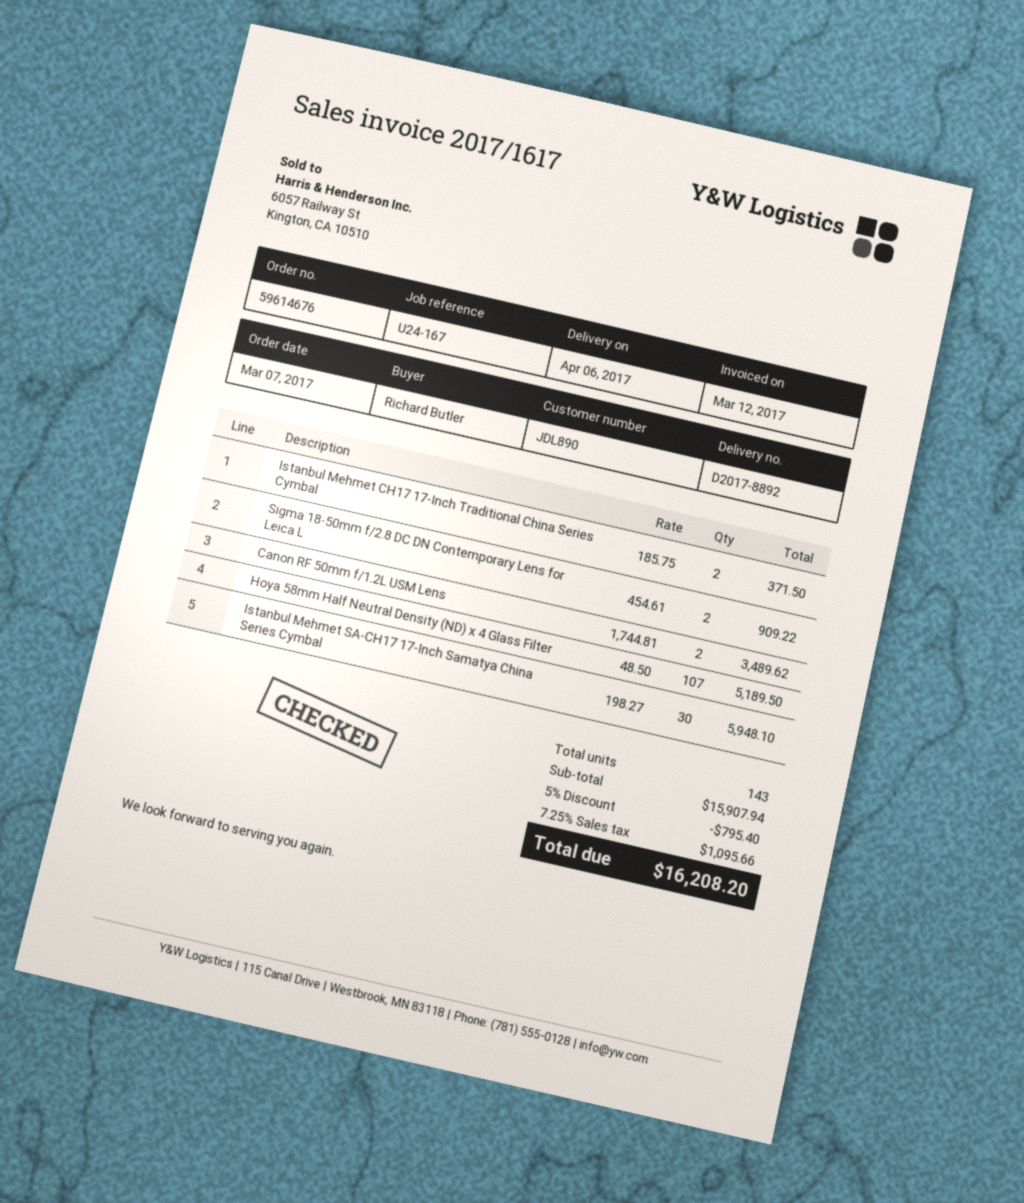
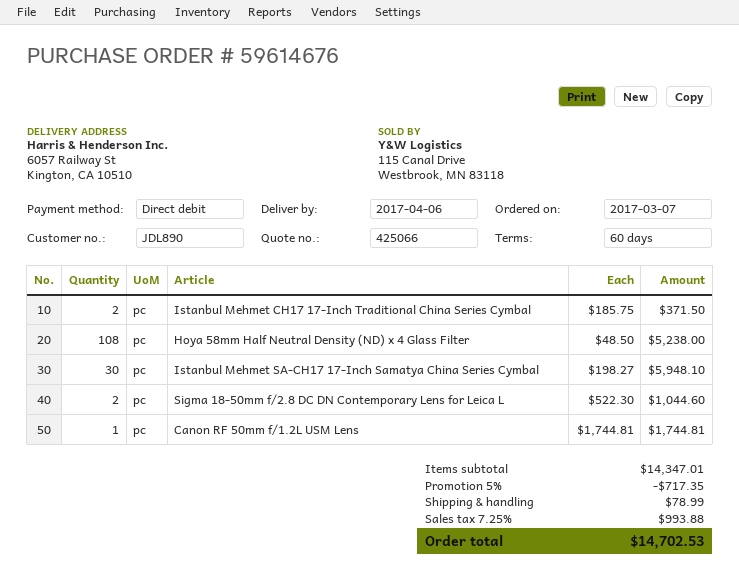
Sigma 18-50mm f/2.8 DC DN Contemporary Lens for Leica L: 2 x 454.61 = 909.22 -> 2 x 522.30 = 1044.60
Canon RF 50mm f/1.2L USM Lens: 2 x 1744.81 = 3489.62 -> 1 x 1744.81 = 1744.81
Hoya 58mm Half Neutral Density (ND) x 4 Glass Filter: 107 x 48.50 = 5189.50 -> 108 x 48.50 = 5238.00
subtotal: 15907.94 -> 14347.01
discount: 5% = 795.40 -> 5% = 717.35
shipping: none -> 78.99
tax: 7.25% = 1095.66 -> 7.25% = 993.88
total: 16208.20 -> 14702.53

